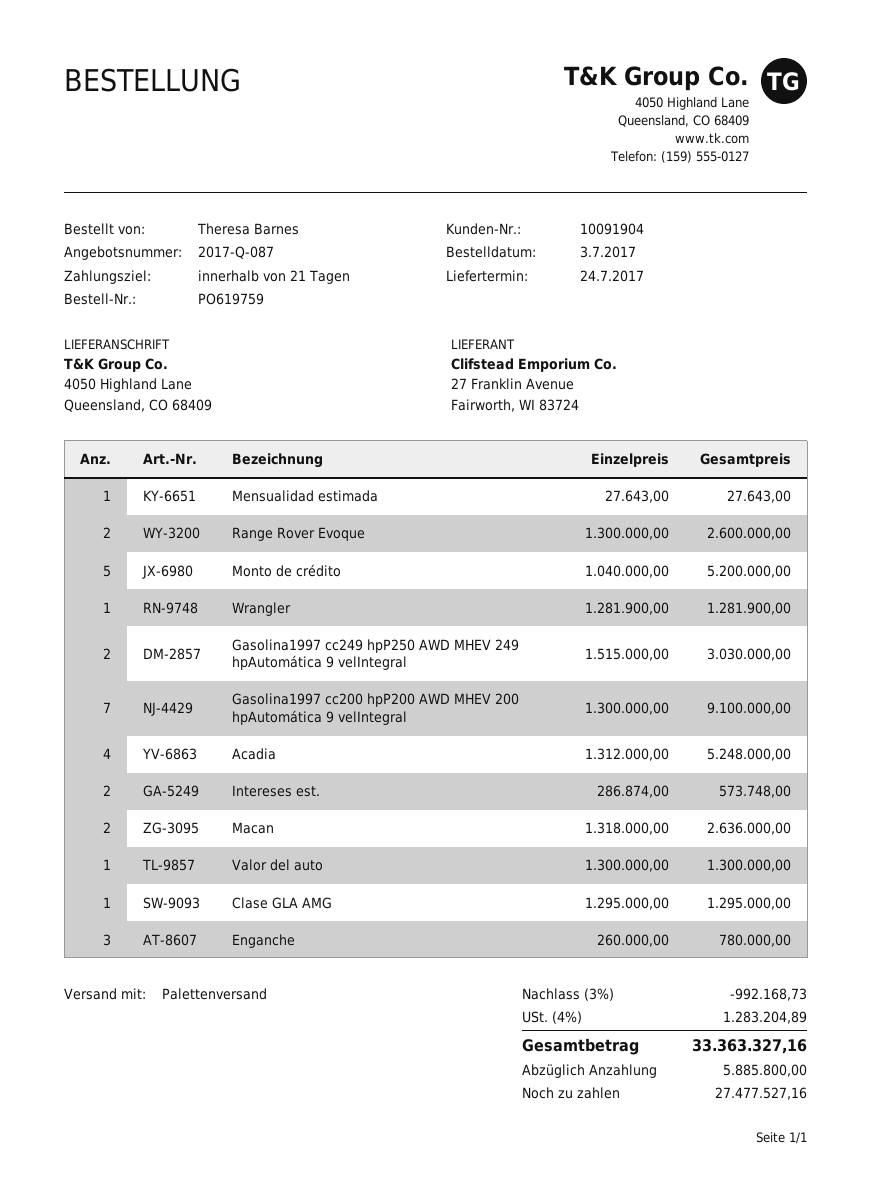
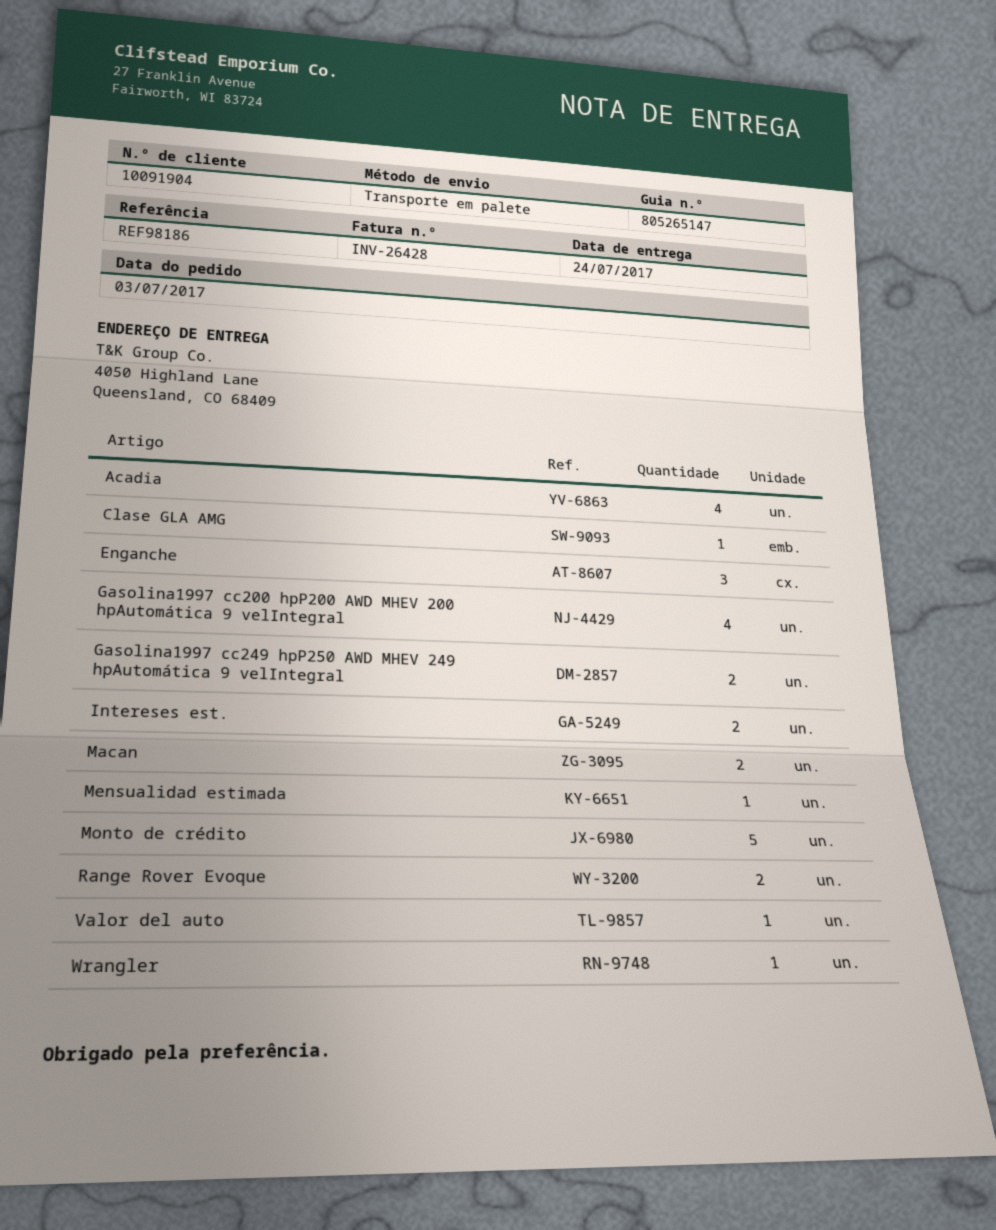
Gasolina1997 cc200 hpP200 AWD MHEV 200 hpAutomática 9 velIntegral: 7 -> 4

